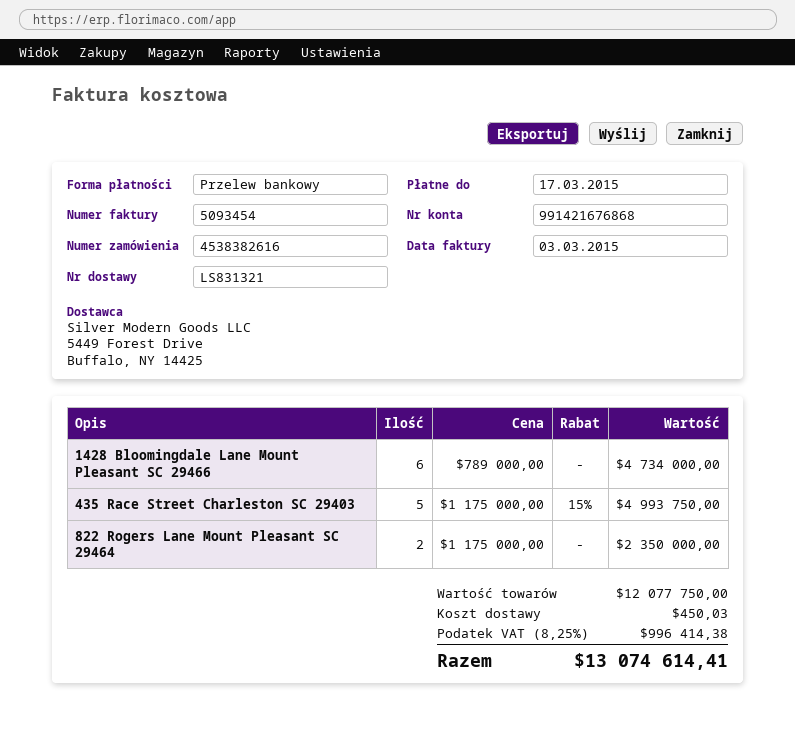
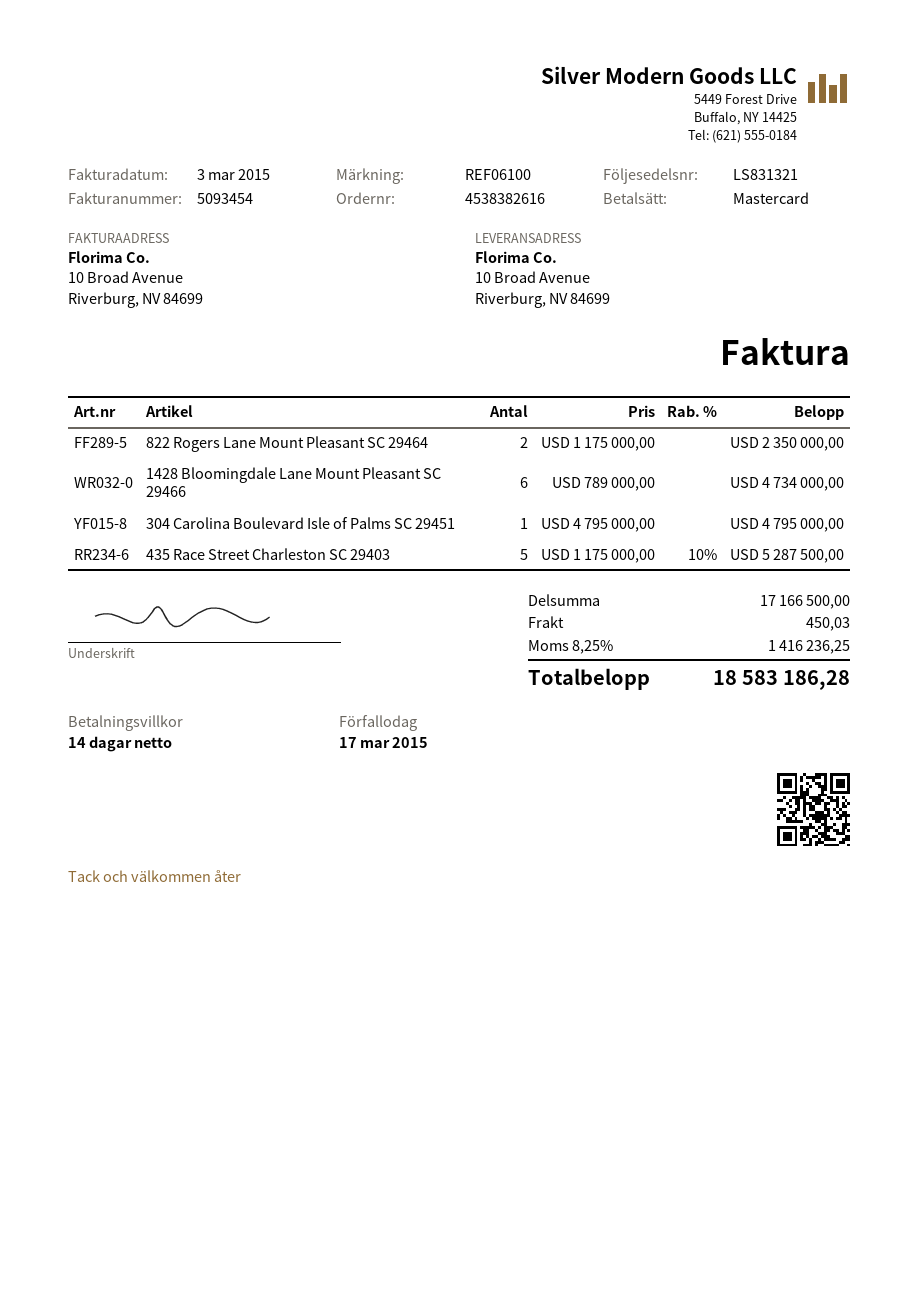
payment method: bank transfer -> Mastercard
435 Race Street Charleston SC 29403: 5 x 1175000.00 - 15% = 4993750.00 -> 5 x 1175000.00 - 10% = 5287500.00
304 Carolina Boulevard Isle of Palms SC 29451: none -> 1 x 4795000.00 = 4795000.00
subtotal: 12077750.00 -> 17166500.00
tax: 8.25% = 996414.38 -> 8.25% = 1416236.25
total: 13074614.41 -> 18583186.28

